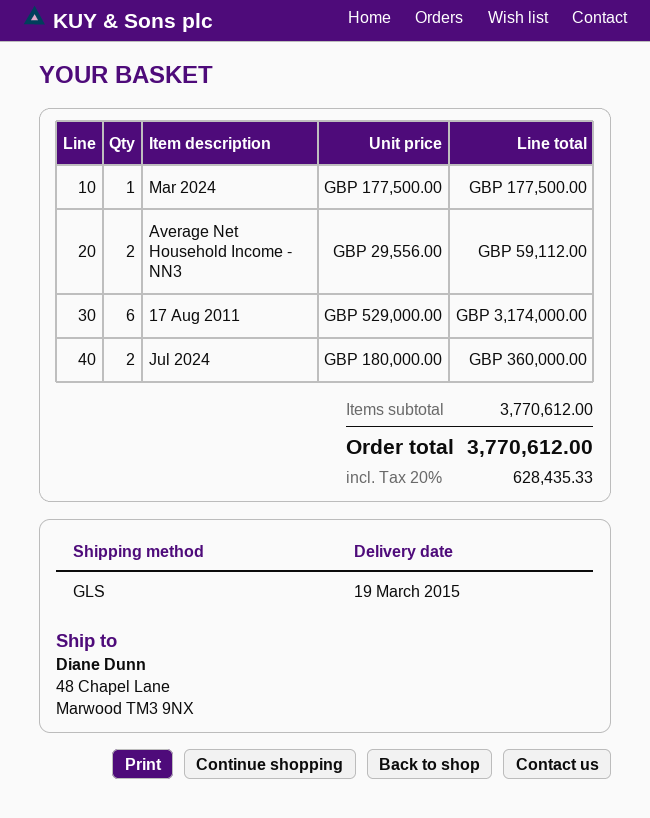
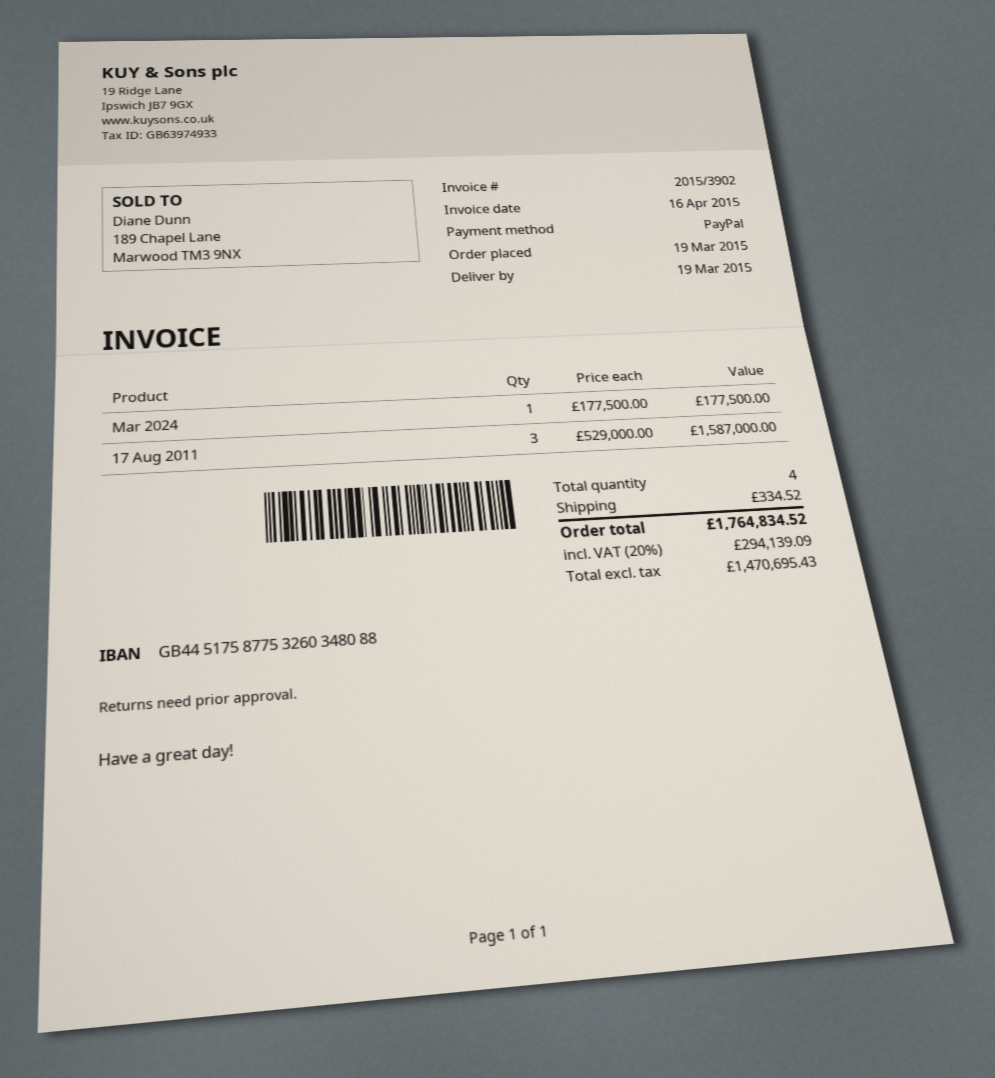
Average Net Household Income - NN3: 2 x 29556.00 = 59112.00 -> none
17 Aug 2011: 6 x 529000.00 = 3174000.00 -> 3 x 529000.00 = 1587000.00
Jul 2024: 2 x 180000.00 = 360000.00 -> none
shipping: none -> 334.52
tax: 20% = 628435.33 -> 20% = 294139.09
total: 3770612.00 -> 1764834.52

